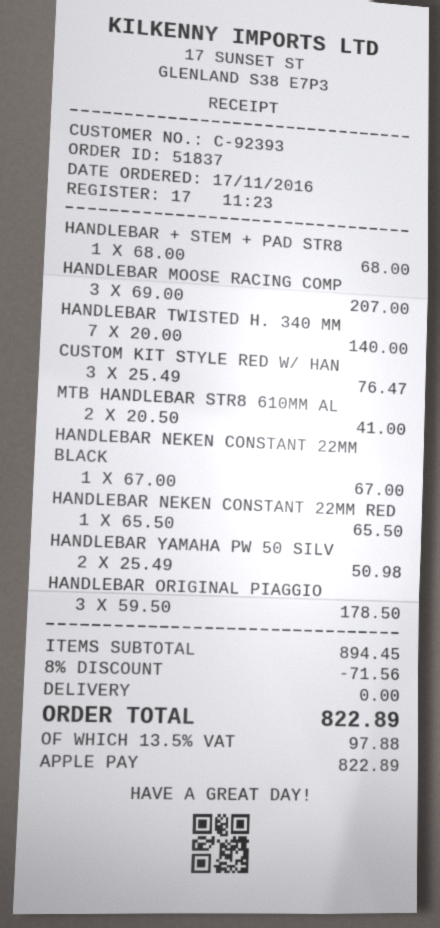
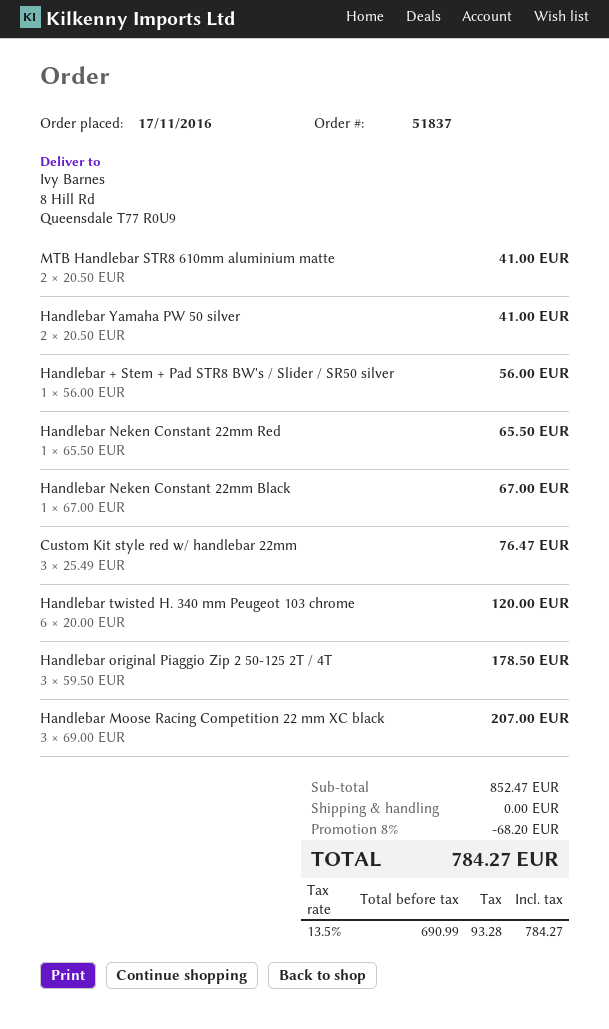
HANDLEBAR + STEM + PAD STR8: 1 x 68.00 = 68.00 -> 1 x 56.00 = 56.00
HANDLEBAR TWISTED H. 340 MM: 7 x 20.00 = 140.00 -> 6 x 20.00 = 120.00
HANDLEBAR YAMAHA PW 50 SILV: 2 x 25.49 = 50.98 -> 2 x 20.50 = 41.00
subtotal: 894.45 -> 852.47
discount: 8% = 71.56 -> 8% = 68.20
tax: 13.5% = 97.88 -> 13.5% = 93.28
total: 822.89 -> 784.27

